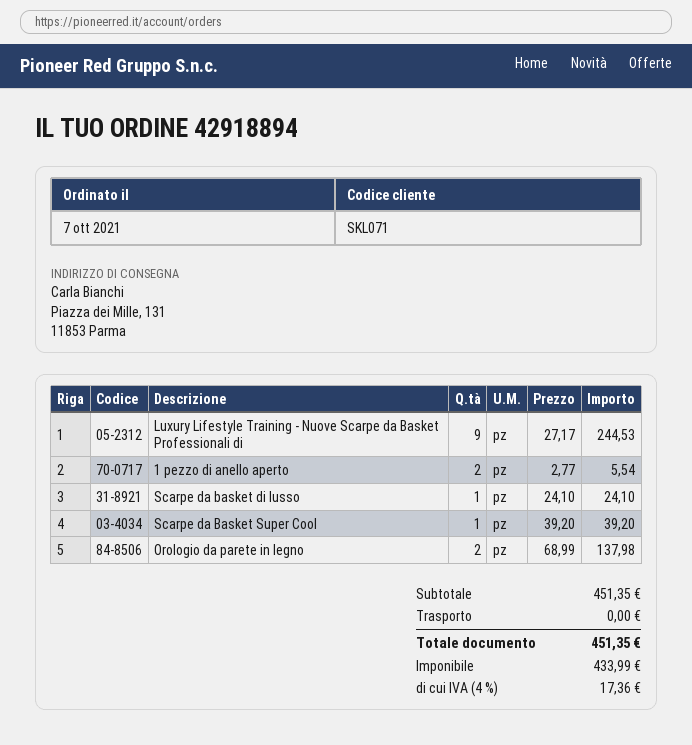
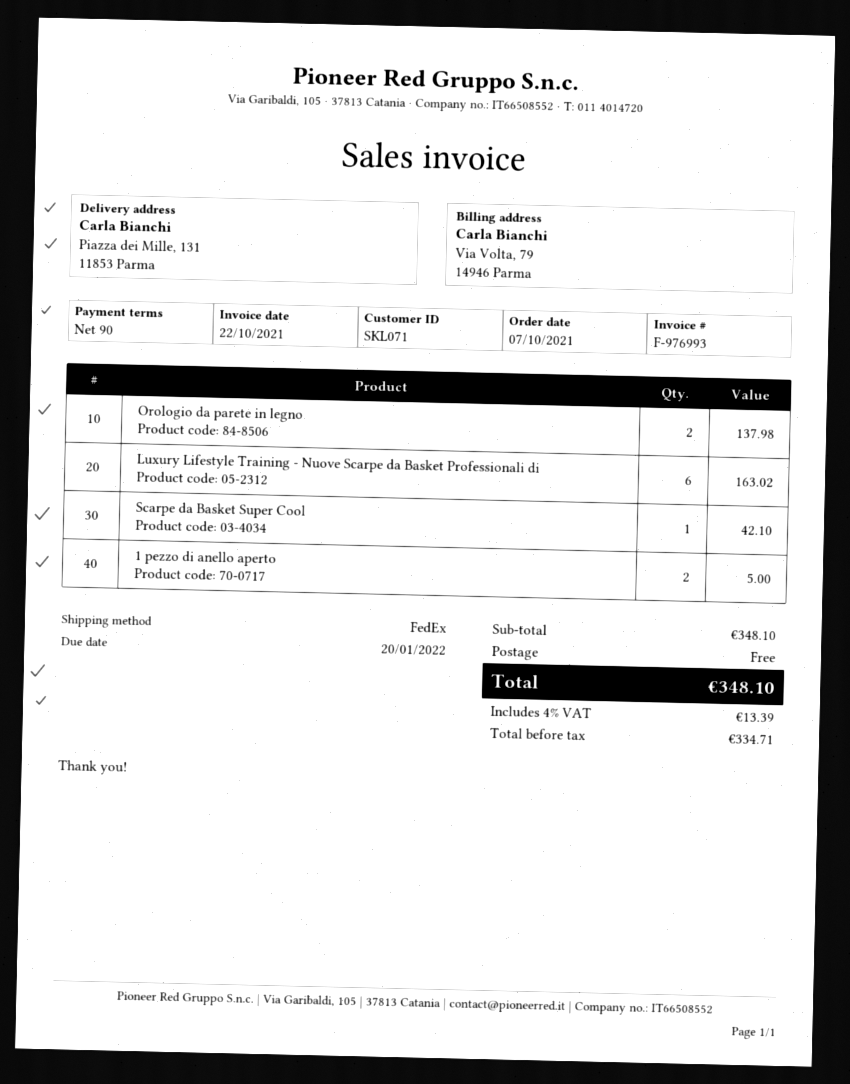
Luxury Lifestyle Training - Nuove Scarpe da Basket Professionali di: 9 for 244.53 -> 6 for 163.02
1 pezzo di anello aperto: 2 for 5.54 -> 2 for 5.00
Scarpe da basket di lusso: 1 for 24.10 -> none
Scarpe da Basket Super Cool: 1 for 39.20 -> 1 for 42.10
subtotal: 451.35 -> 348.10
net: 433.99 -> 334.71
tax: 4% = 17.36 -> 4% = 13.39
total: 451.35 -> 348.10

